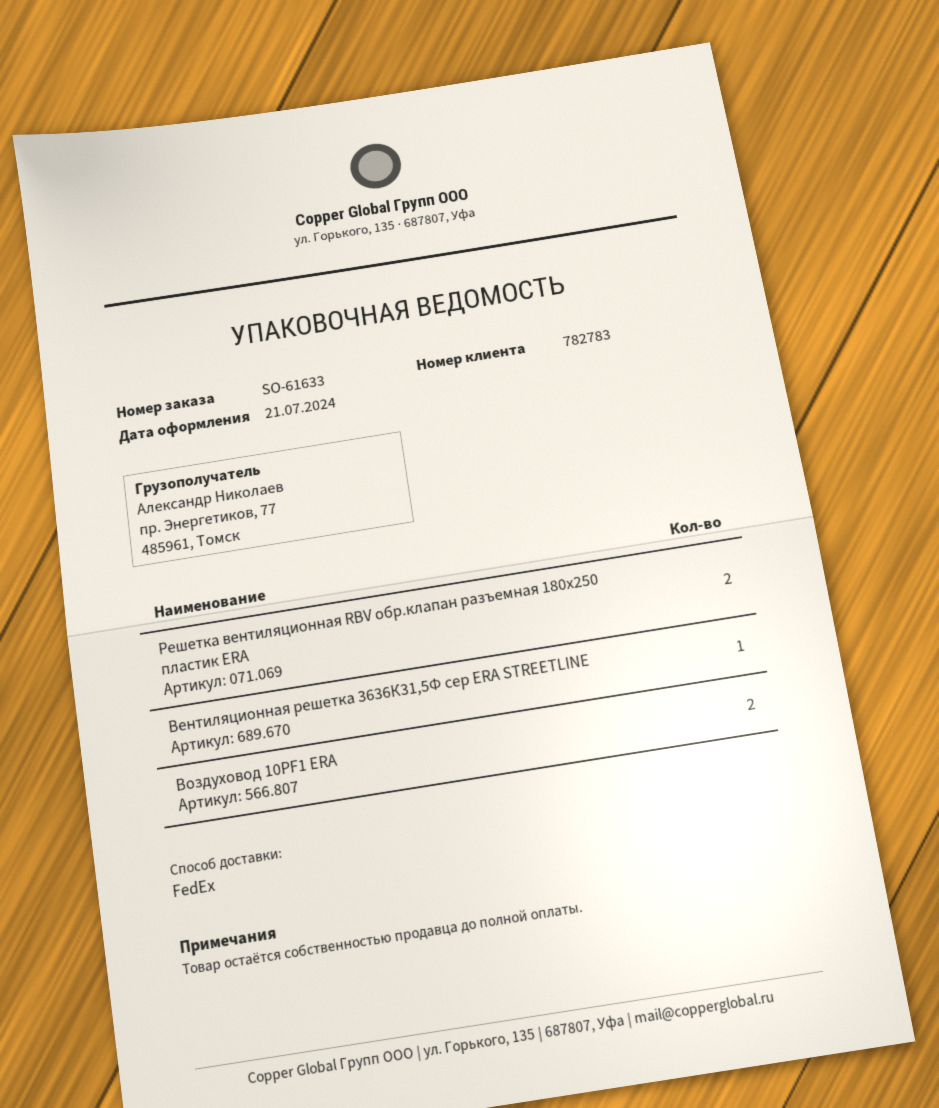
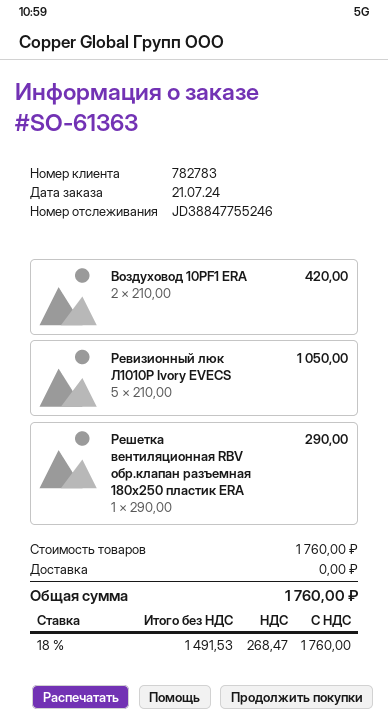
order number: SO-61633 -> SO-61363
Решетка вентиляционная RBV обр.клапан разъемная 180x250 пластик ERA: 2 -> 1
Вентиляционная решетка 3636К31,5Ф сер ERA STREETLINE: 1 -> none
Ревизионный люк Л1010Р Ivory EVECS: none -> 5

